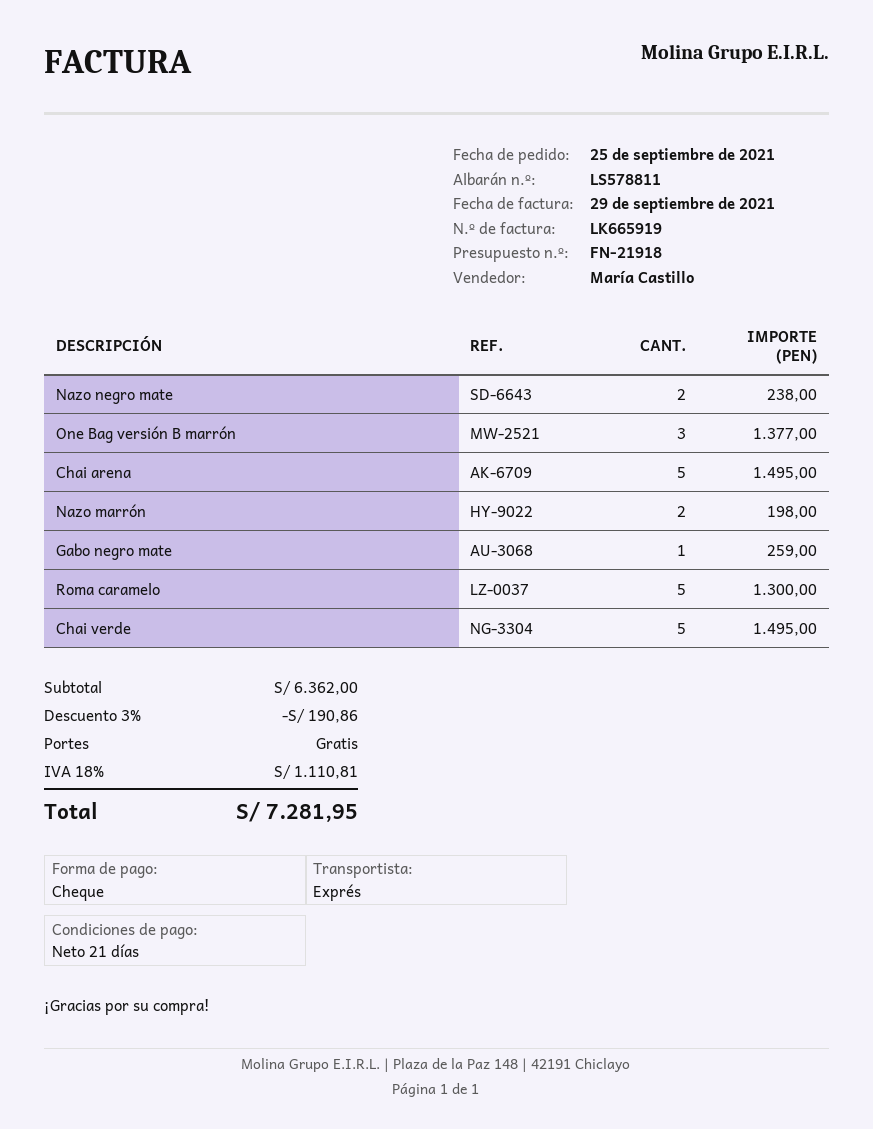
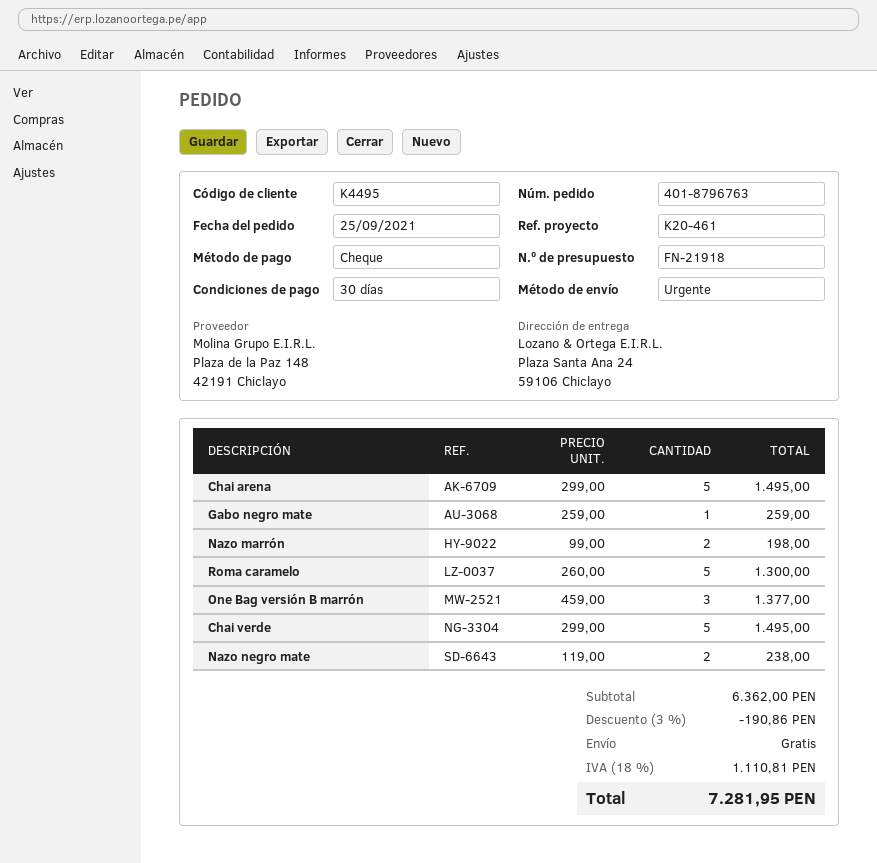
payment terms: 21 days -> 30 days

